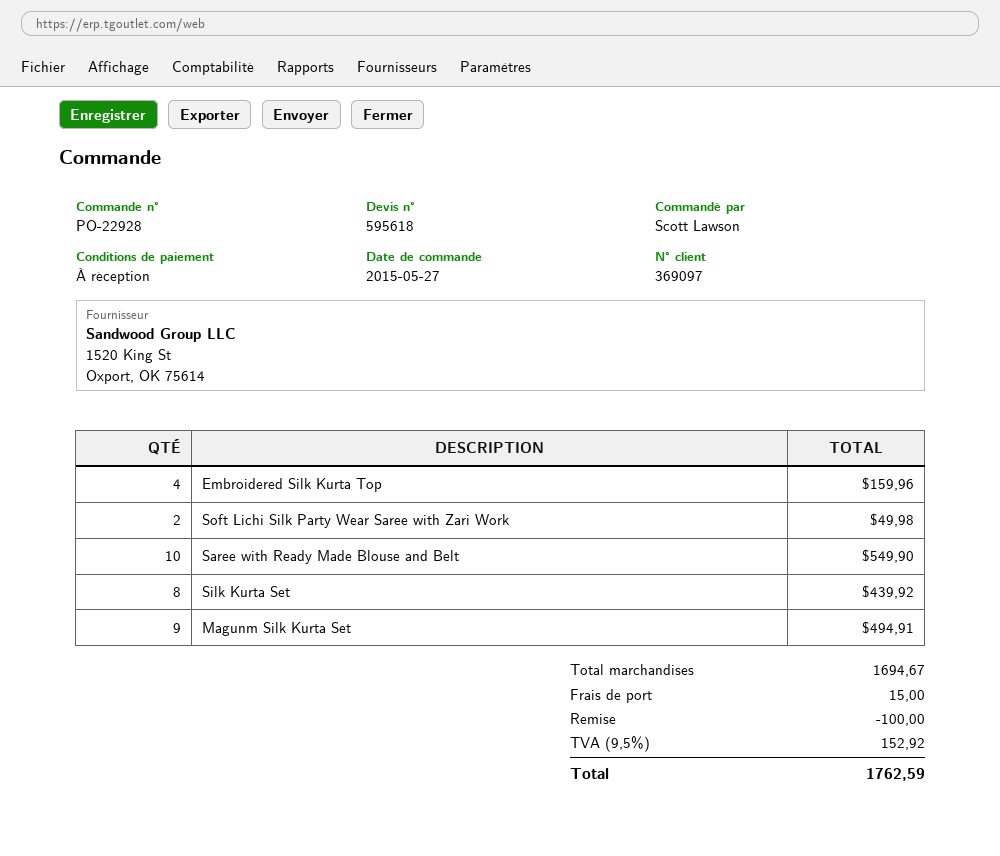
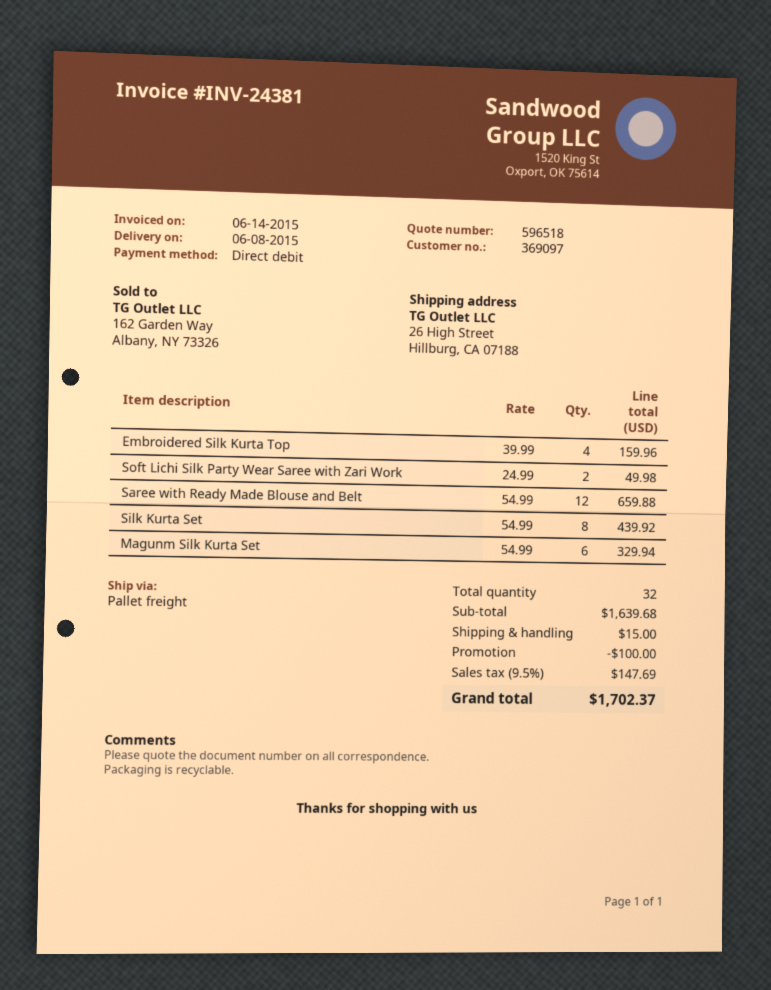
quote number: 595618 -> 596518
Saree with Ready Made Blouse and Belt: 10 for 549.90 -> 12 for 659.88
Magunm Silk Kurta Set: 9 for 494.91 -> 6 for 329.94
subtotal: 1694.67 -> 1639.68
tax: 9.5% = 152.92 -> 9.5% = 147.69
total: 1762.59 -> 1702.37

